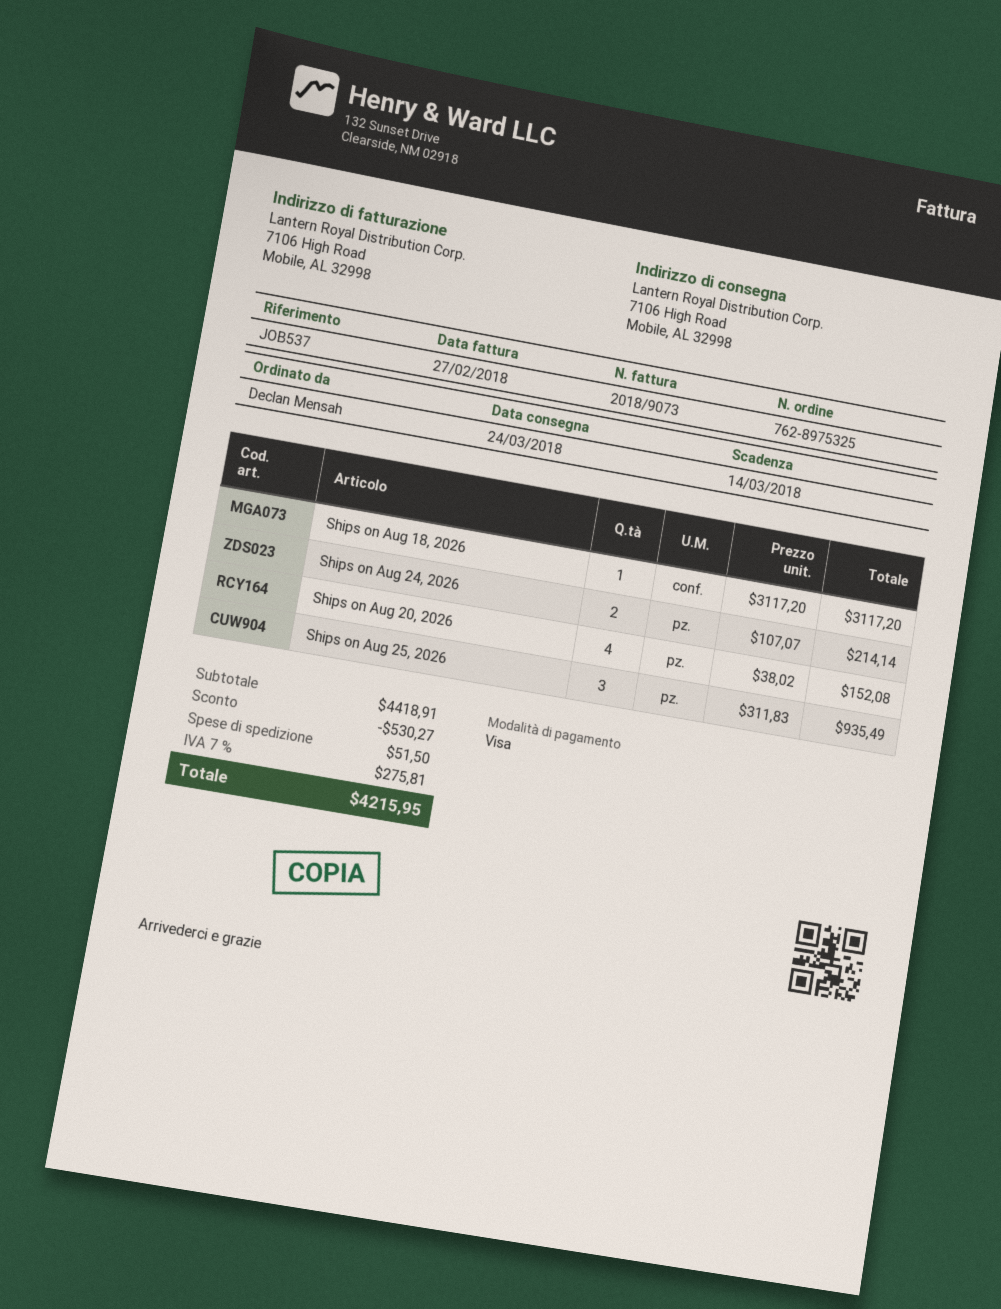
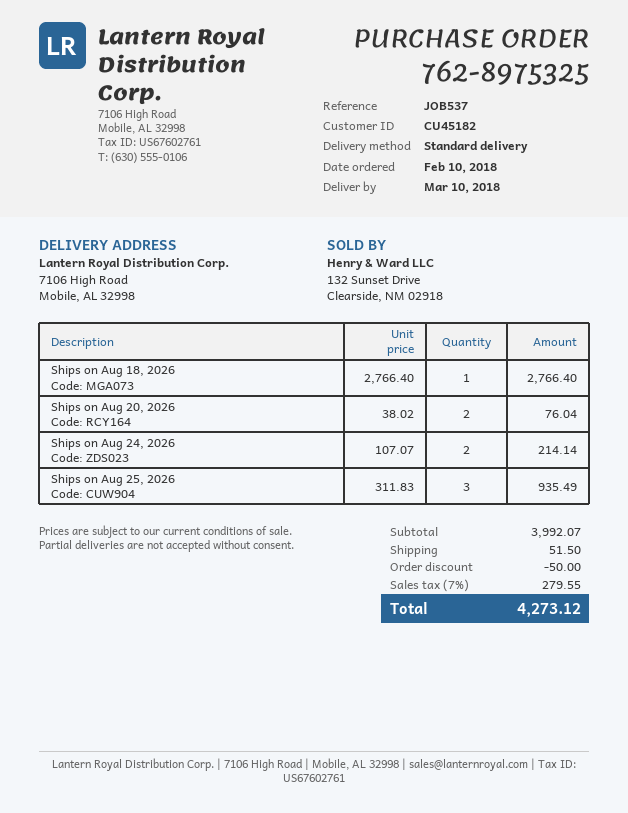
delivery date: 2018-03-24 -> 2018-03-10
Ships on Aug 18, 2026: 1 x 3117.20 = 3117.20 -> 1 x 2766.40 = 2766.40
Ships on Aug 20, 2026: 4 x 38.02 = 152.08 -> 2 x 38.02 = 76.04
subtotal: 4418.91 -> 3992.07
discount: 530.27 -> 50.00
tax: 7% = 275.81 -> 7% = 279.55
total: 4215.95 -> 4273.12

